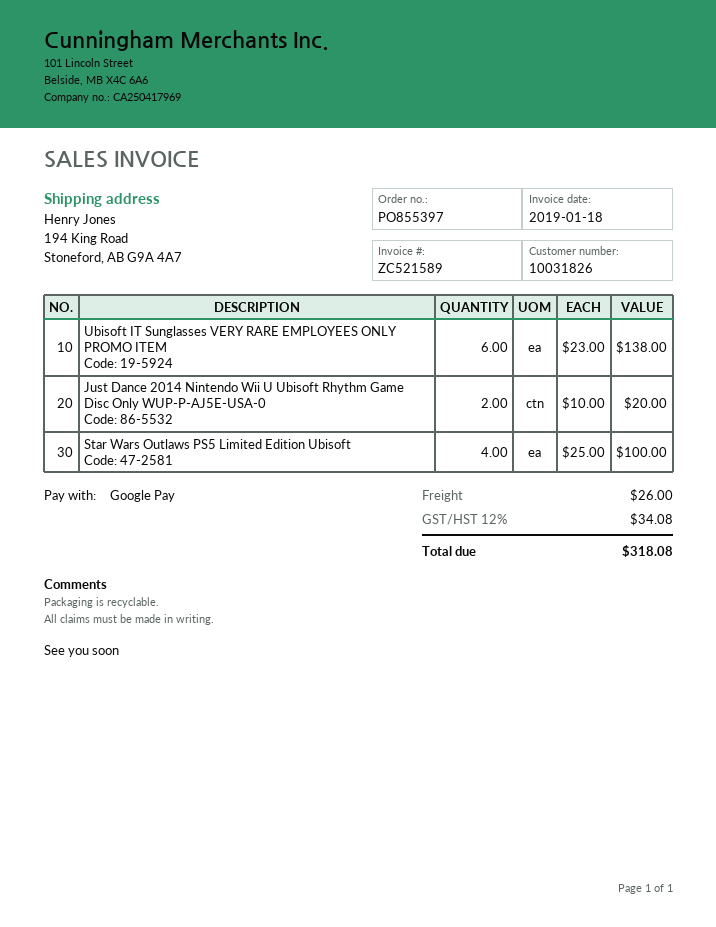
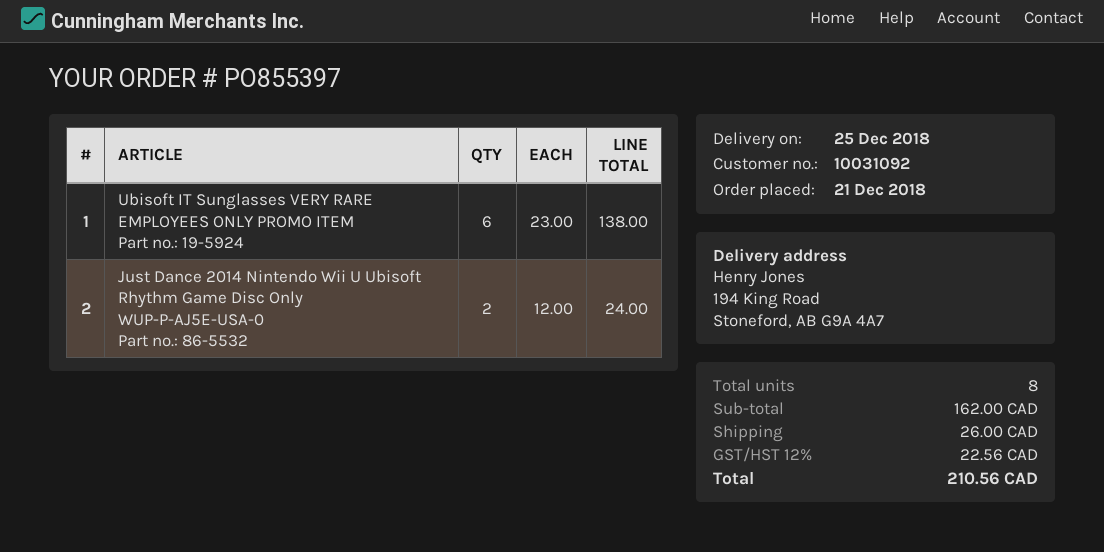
customer number: 10031826 -> 10031092
Just Dance 2014 Nintendo Wii U Ubisoft Rhythm Game Disc Only WUP-P-AJ5E-USA-0: 2 x 10.00 = 20.00 -> 2 x 12.00 = 24.00
Star Wars Outlaws PS5 Limited Edition Ubisoft: 4 x 25.00 = 100.00 -> none
tax: 12% = 34.08 -> 12% = 22.56
total: 318.08 -> 210.56

